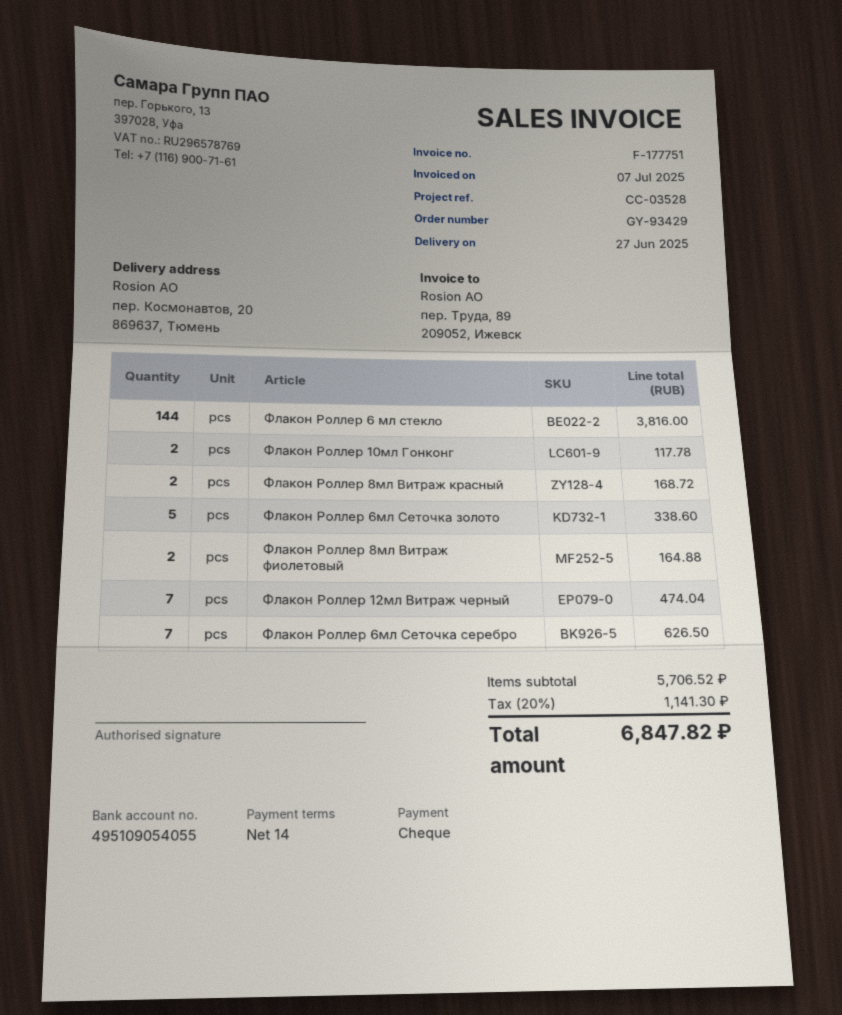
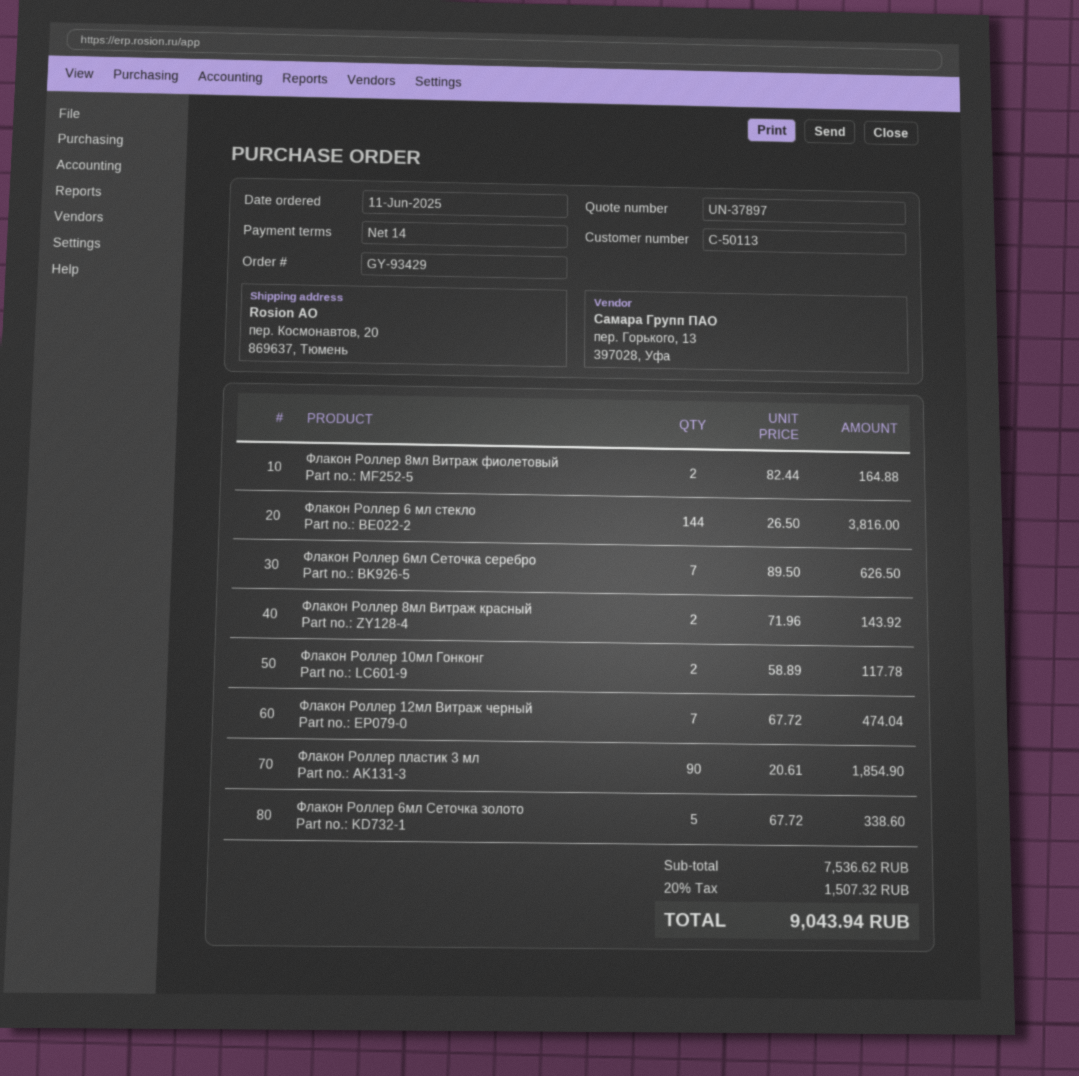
Флакон Роллер 8мл Витраж красный: 2 for 168.72 -> 2 for 143.92
Флакон Роллер пластик 3 мл: none -> 90 for 1854.90
subtotal: 5706.52 -> 7536.62
tax: 20% = 1141.30 -> 20% = 1507.32
total: 6847.82 -> 9043.94

